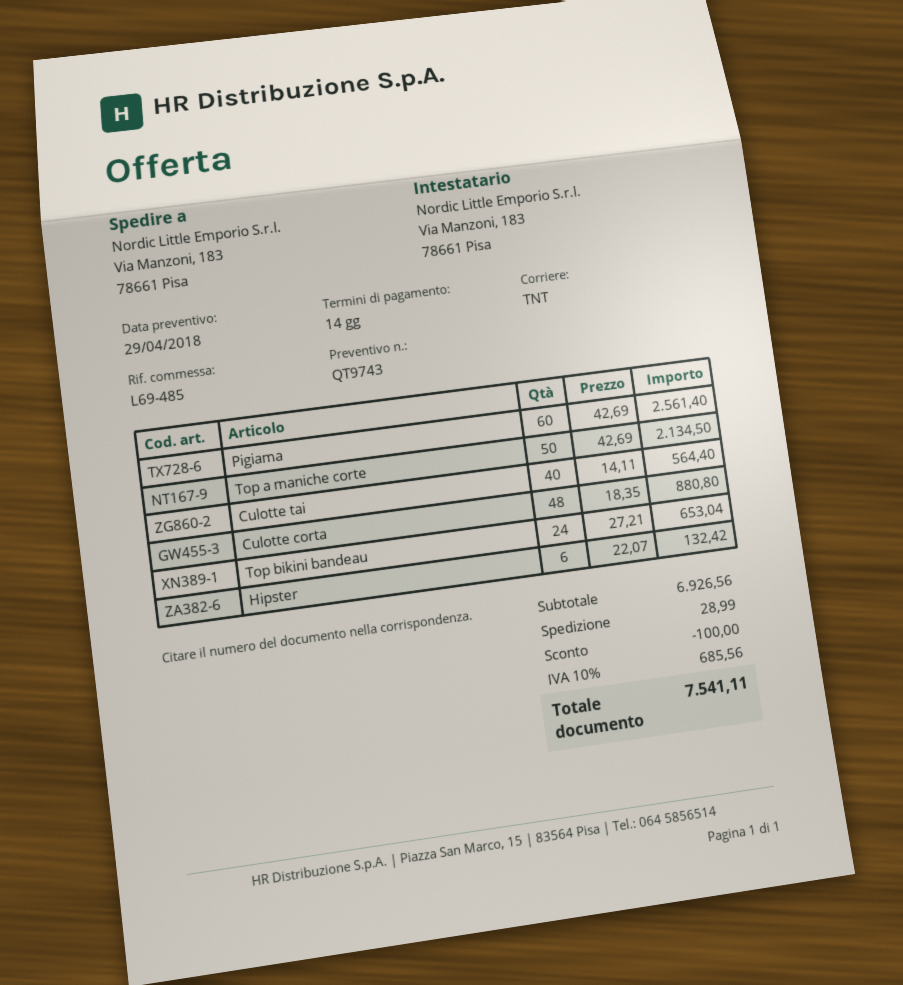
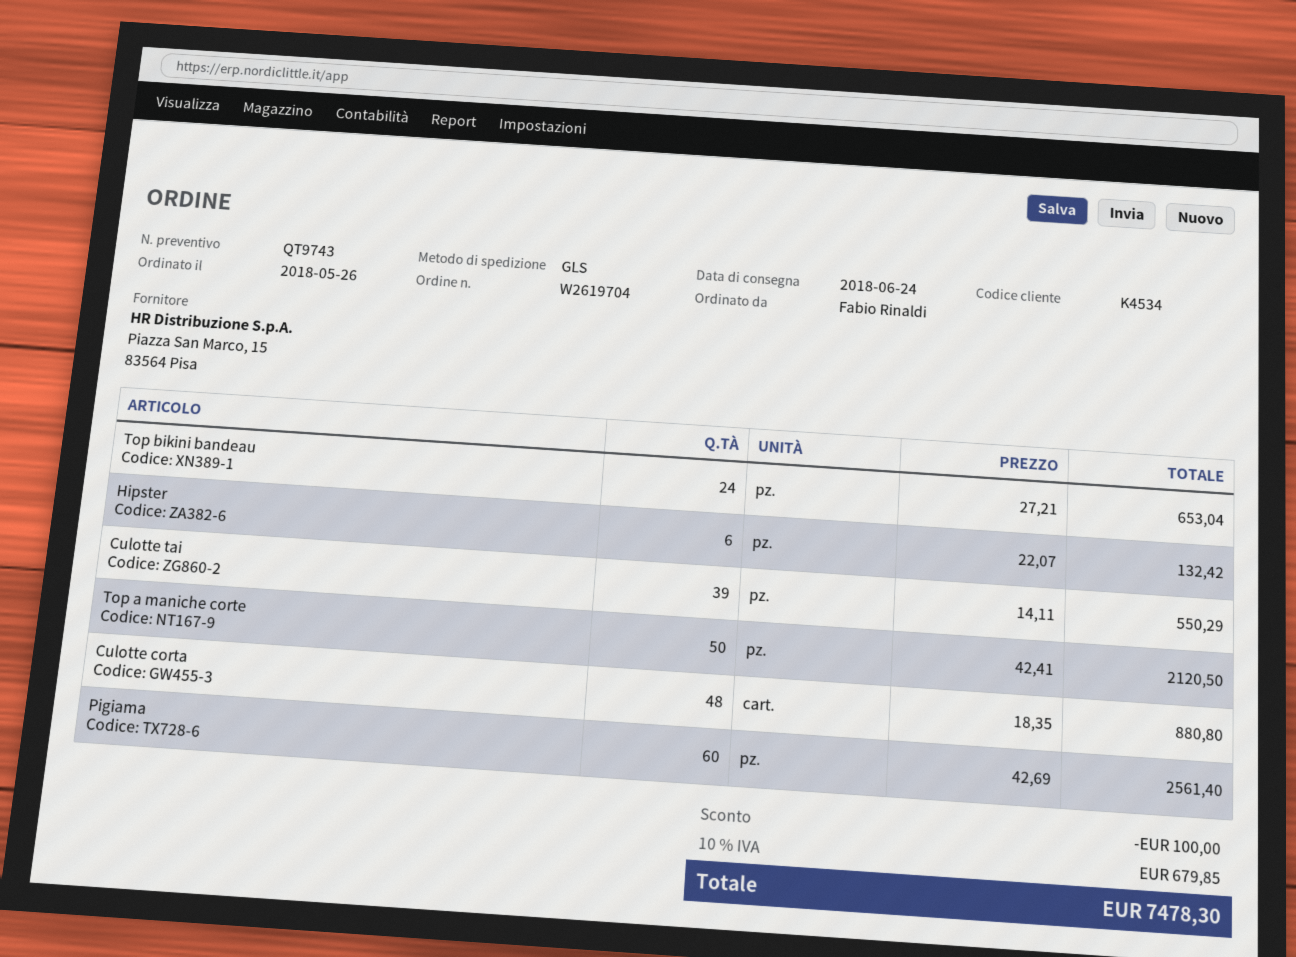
shipping method: TNT -> GLS
Top a maniche corte: 50 x 42.69 = 2134.50 -> 50 x 42.41 = 2120.50
Culotte tai: 40 x 14.11 = 564.40 -> 39 x 14.11 = 550.29
shipping: 28.99 -> none
tax: 10% = 685.56 -> 10% = 679.85
total: 7541.11 -> 7478.30

